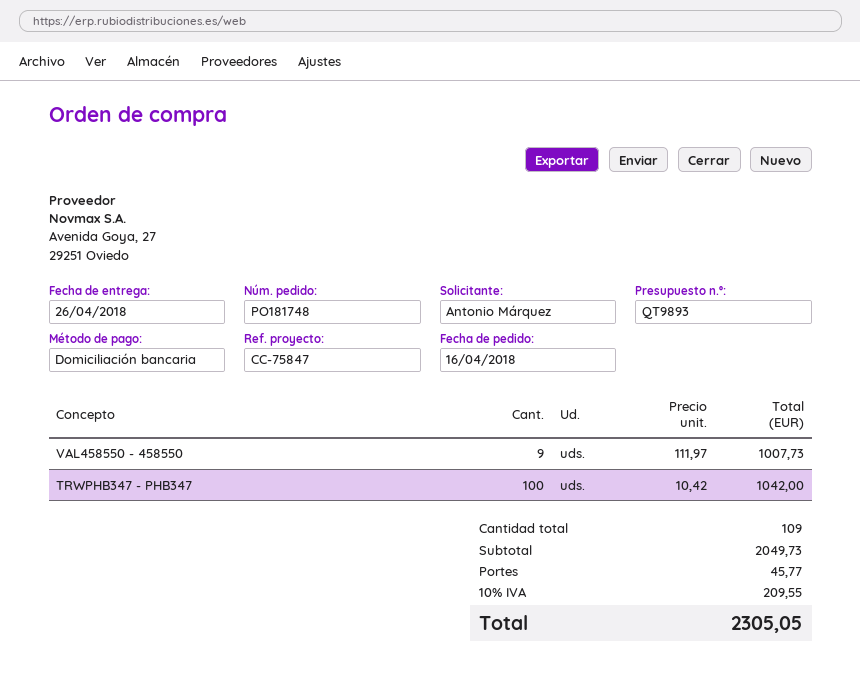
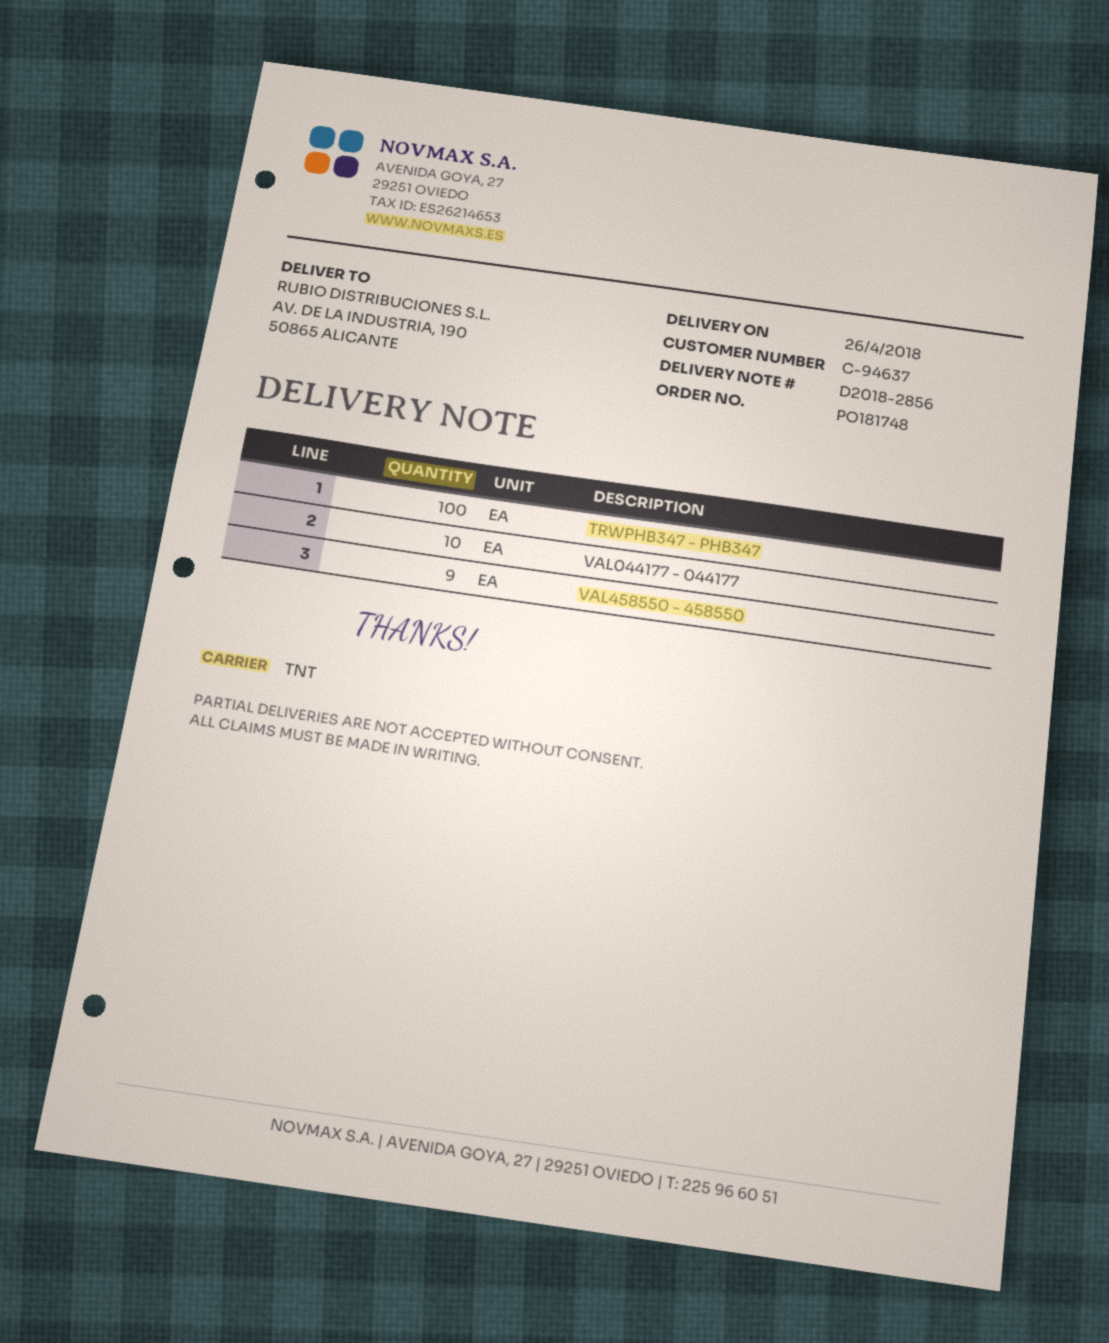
VAL044177 - 044177: none -> 10

